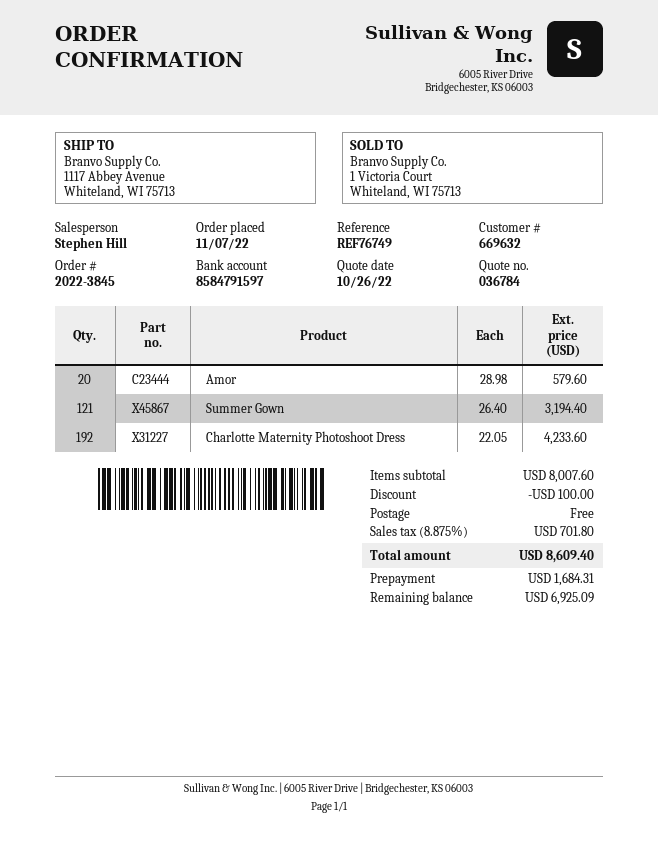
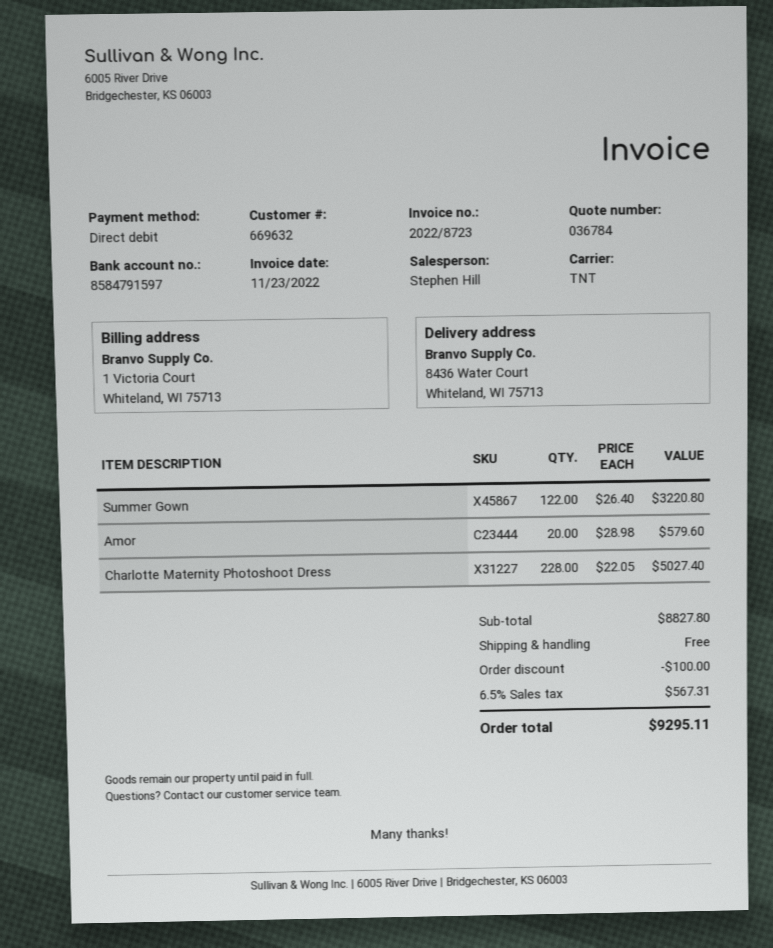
ship to: 1117 Abbey Avenue, Whiteland, WI 75713 -> 8436 Water Court, Whiteland, WI 75713
Summer Gown: 121 x 26.40 = 3194.40 -> 122 x 26.40 = 3220.80
Charlotte Maternity Photoshoot Dress: 192 x 22.05 = 4233.60 -> 228 x 22.05 = 5027.40
subtotal: 8007.60 -> 8827.80
tax: 8.875% = 701.80 -> 6.5% = 567.31
total: 8609.40 -> 9295.11

